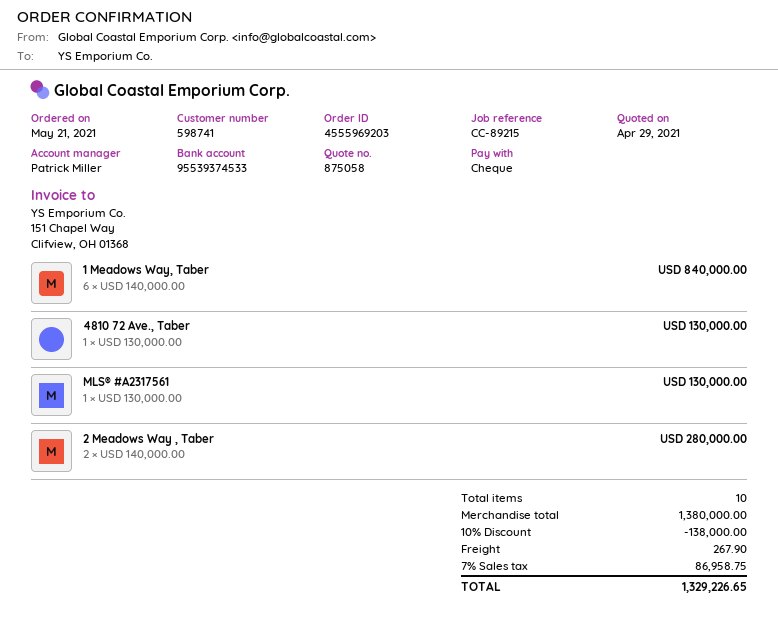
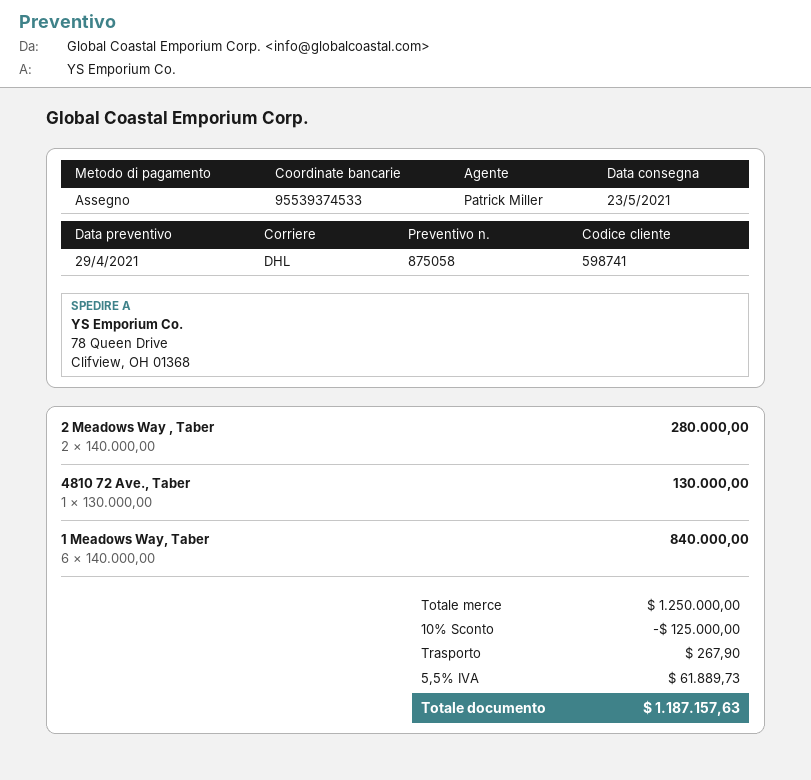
MLS® #A2317561: 1 x 130000.00 = 130000.00 -> none
subtotal: 1380000.00 -> 1250000.00
discount: 10% = 138000.00 -> 10% = 125000.00
tax: 7% = 86958.75 -> 5.5% = 61889.73
total: 1329226.65 -> 1187157.63

